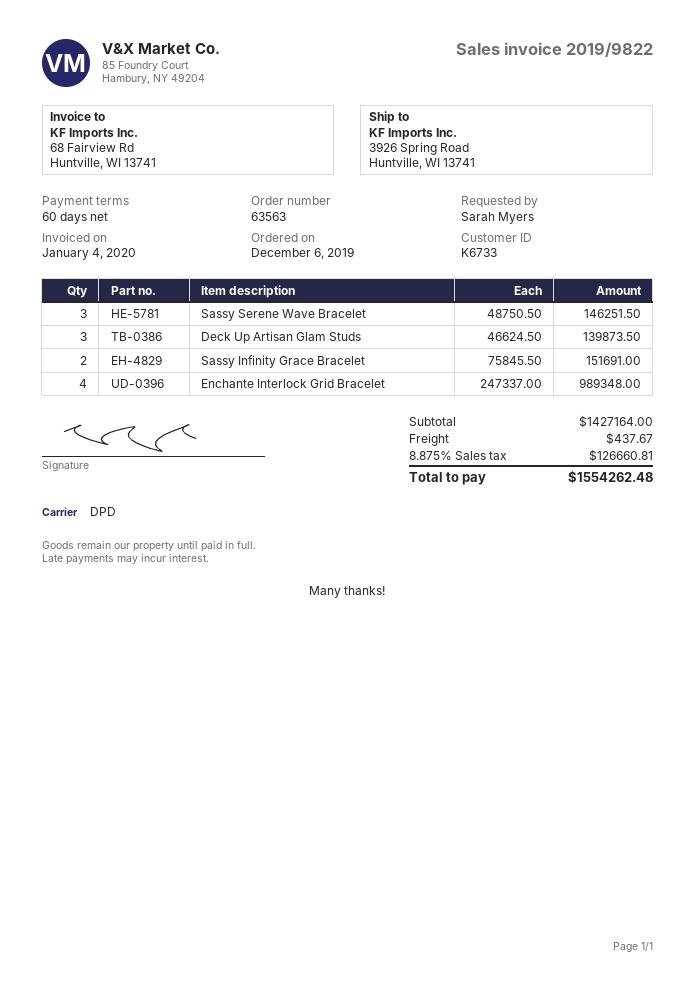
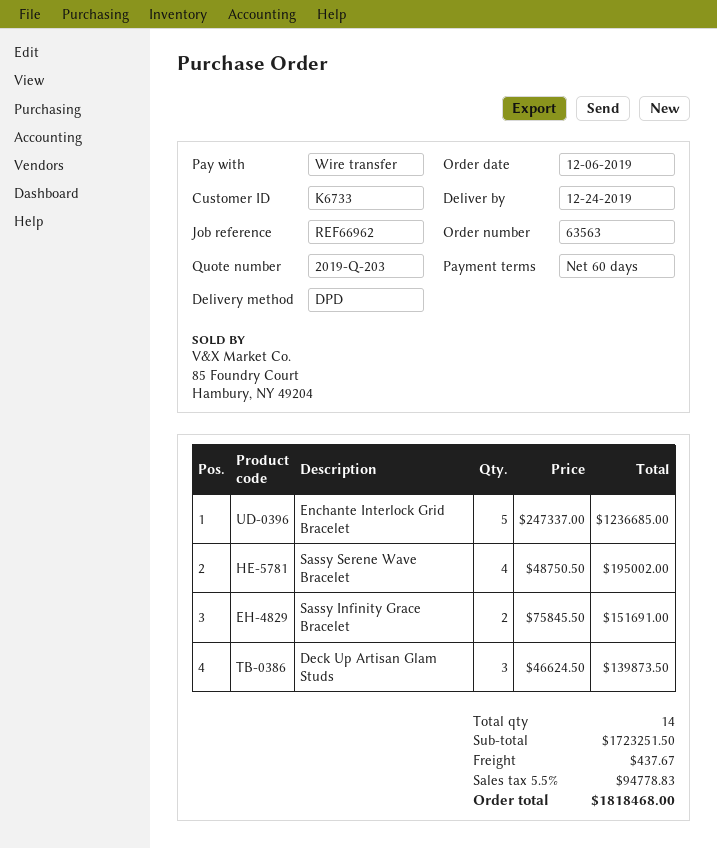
Sassy Serene Wave Bracelet: 3 x 48750.50 = 146251.50 -> 4 x 48750.50 = 195002.00
Enchante Interlock Grid Bracelet: 4 x 247337.00 = 989348.00 -> 5 x 247337.00 = 1236685.00
subtotal: 1427164.00 -> 1723251.50
tax: 8.875% = 126660.81 -> 5.5% = 94778.83
total: 1554262.48 -> 1818468.00

